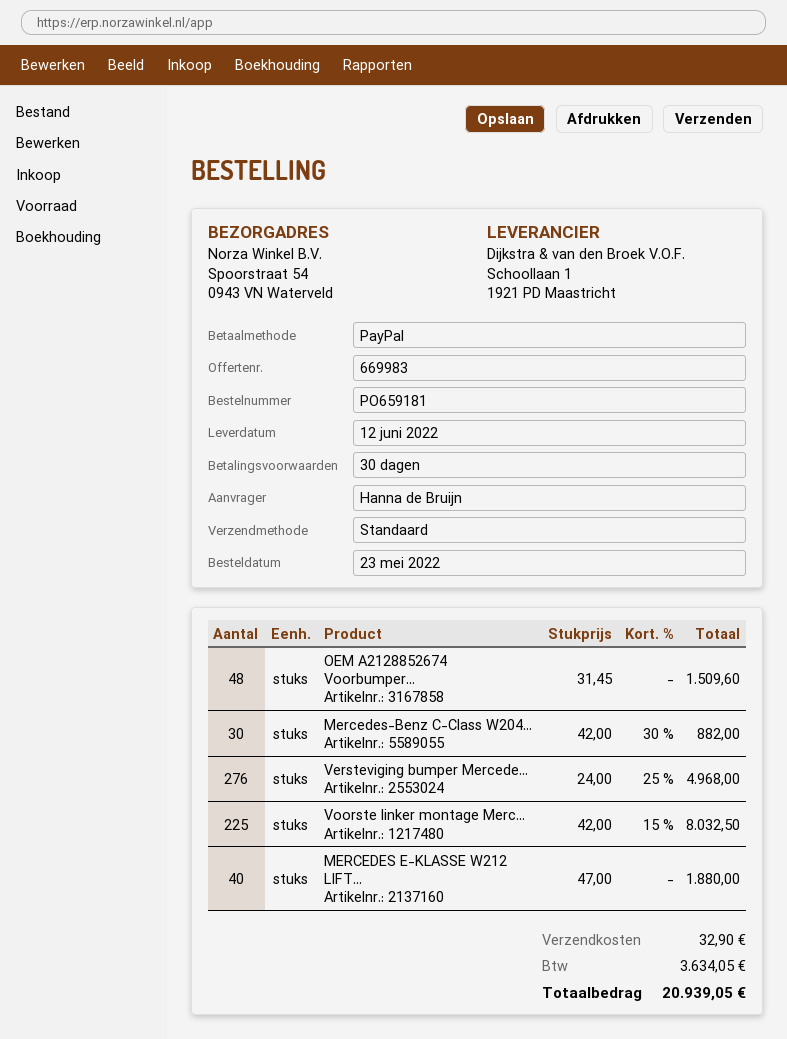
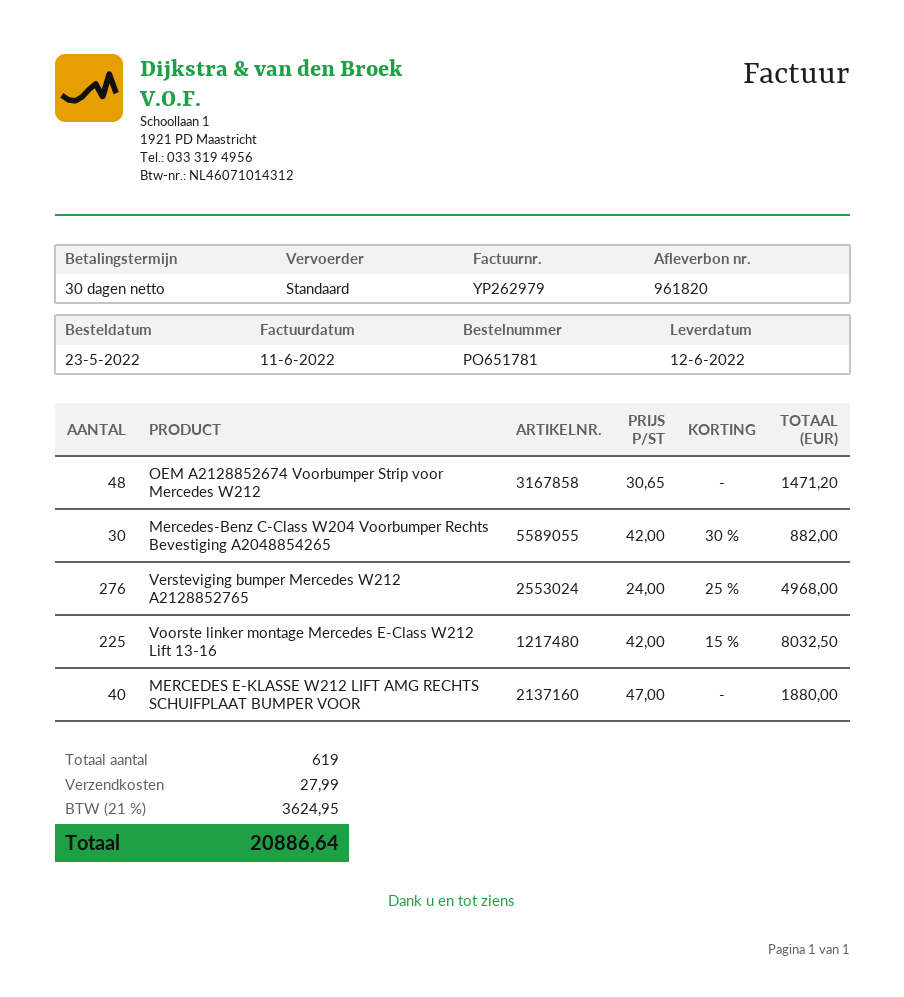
order number: PO659181 -> PO651781
OEM A2128852674 Voorbumper...: 48 x 31.45 = 1509.60 -> 48 x 30.65 = 1471.20
shipping: 32.90 -> 27.99
tax: 3634.05 -> 3624.95
total: 20939.05 -> 20886.64

